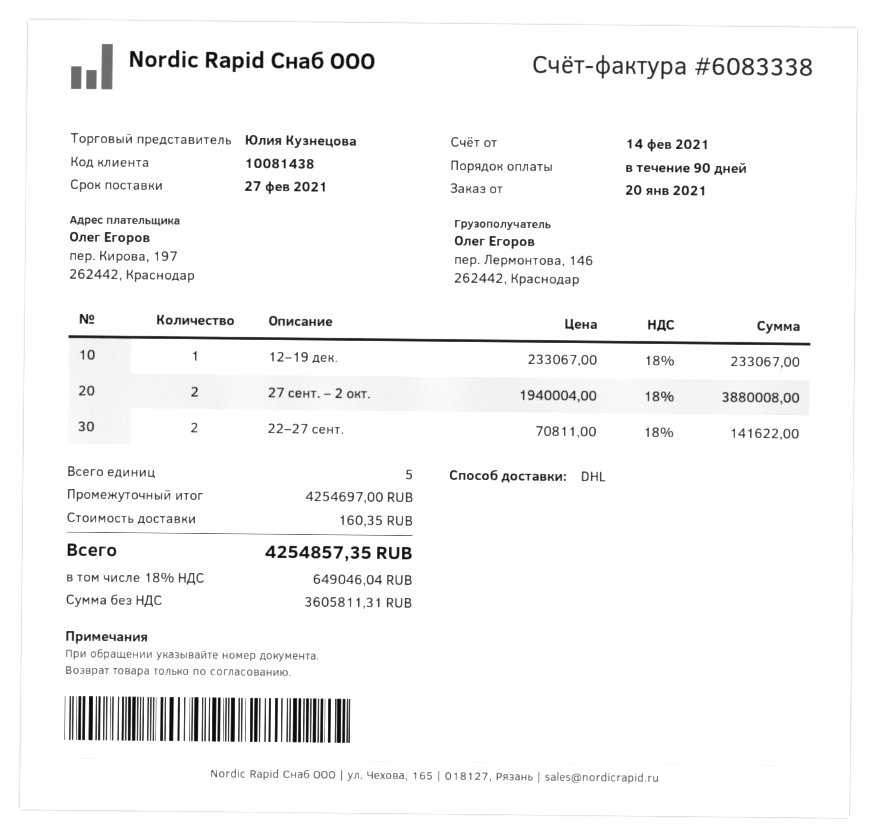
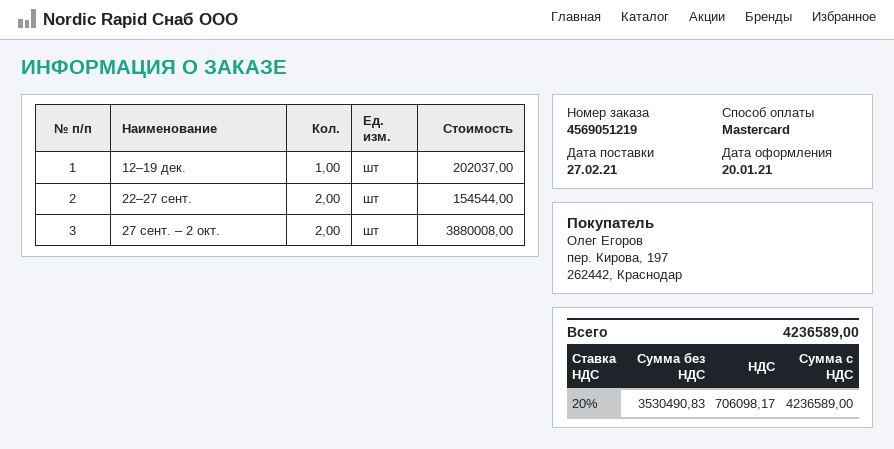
12–19 дек.: 1 for 233067.00 -> 1 for 202037.00
22–27 сент.: 2 for 141622.00 -> 2 for 154544.00
shipping: 160.35 -> none
net: 3605811.31 -> 3530490.83
tax: 18% = 649046.04 -> 20% = 706098.17
total: 4254857.35 -> 4236589.00

